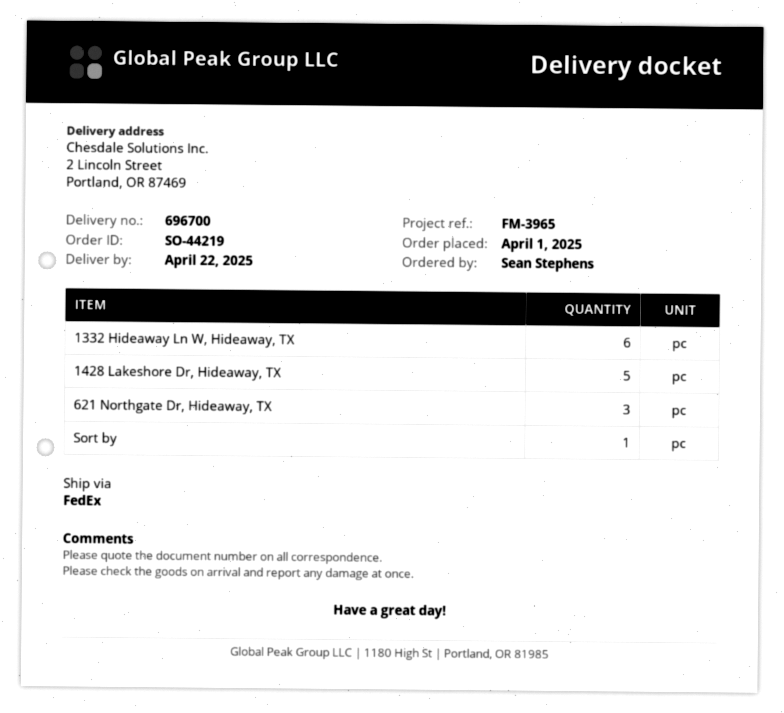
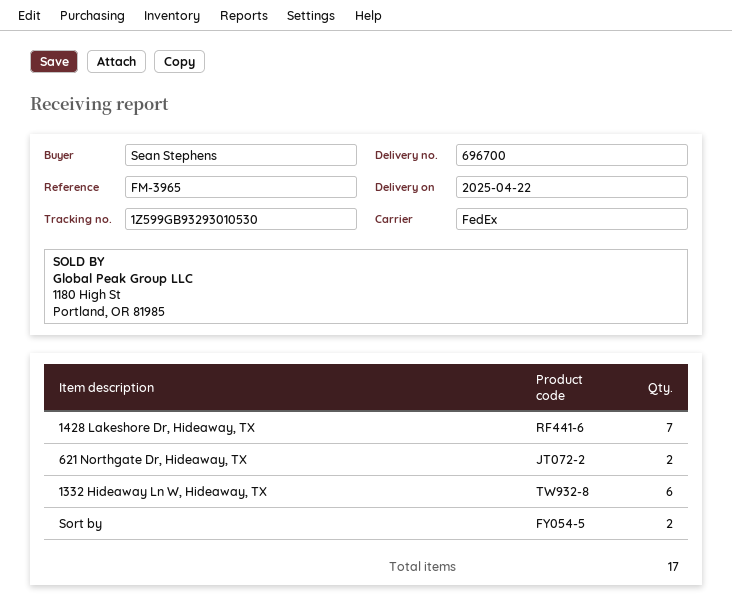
1428 Lakeshore Dr, Hideaway, TX: 5 -> 7
621 Northgate Dr, Hideaway, TX: 3 -> 2
Sort by: 1 -> 2

